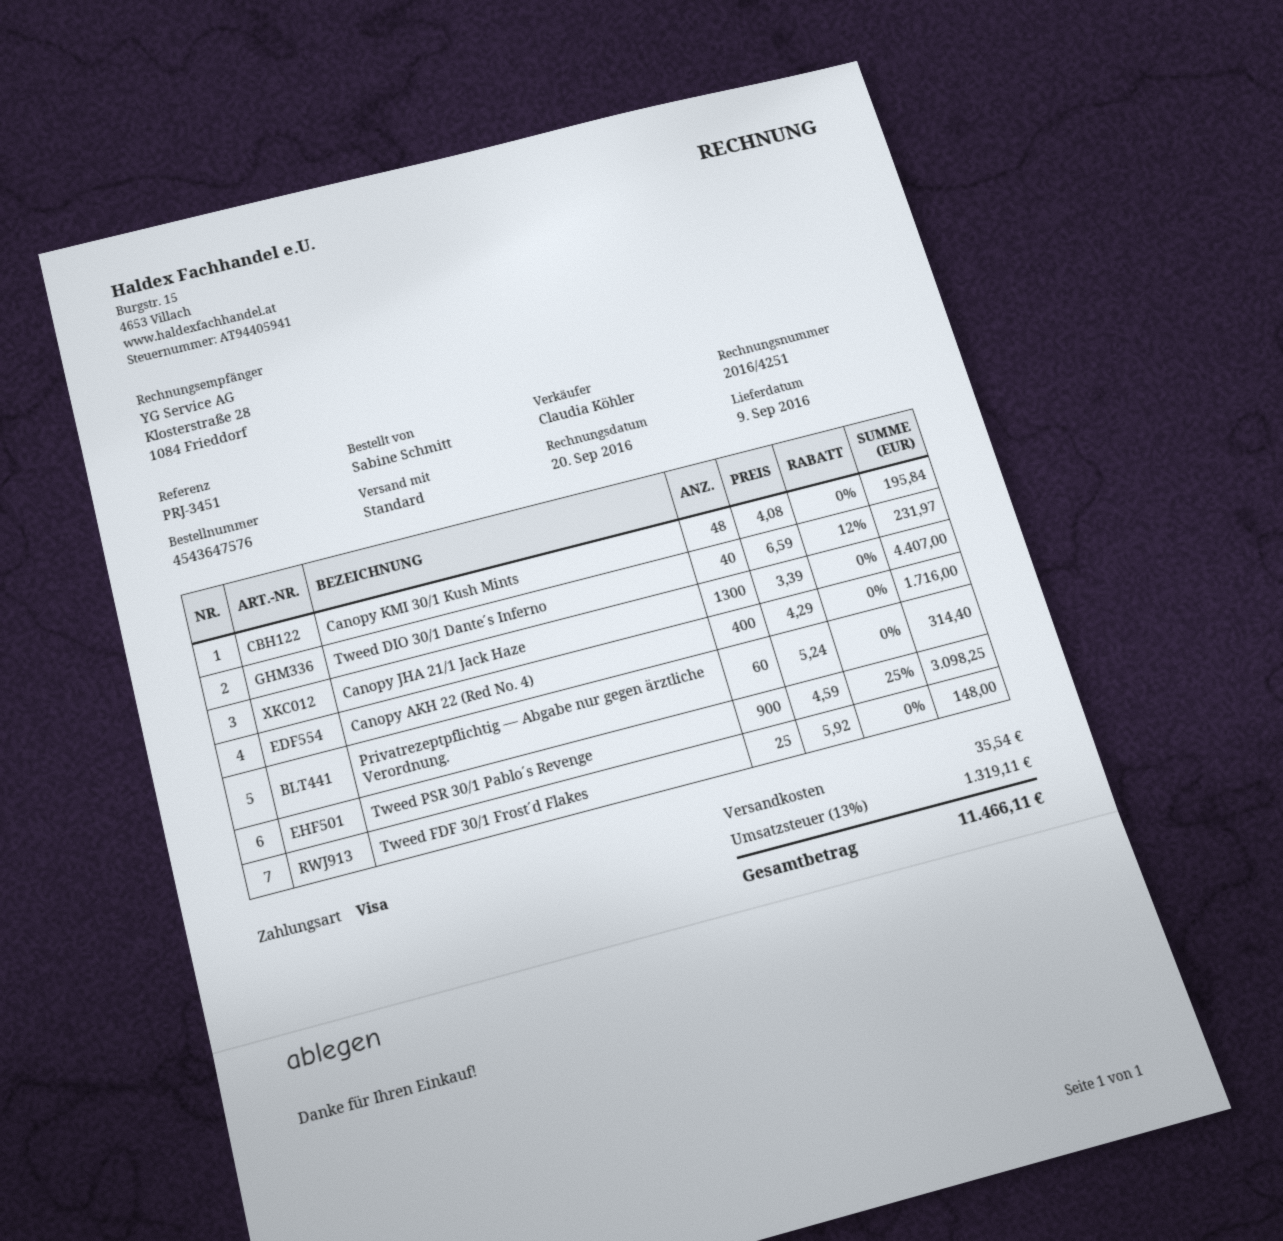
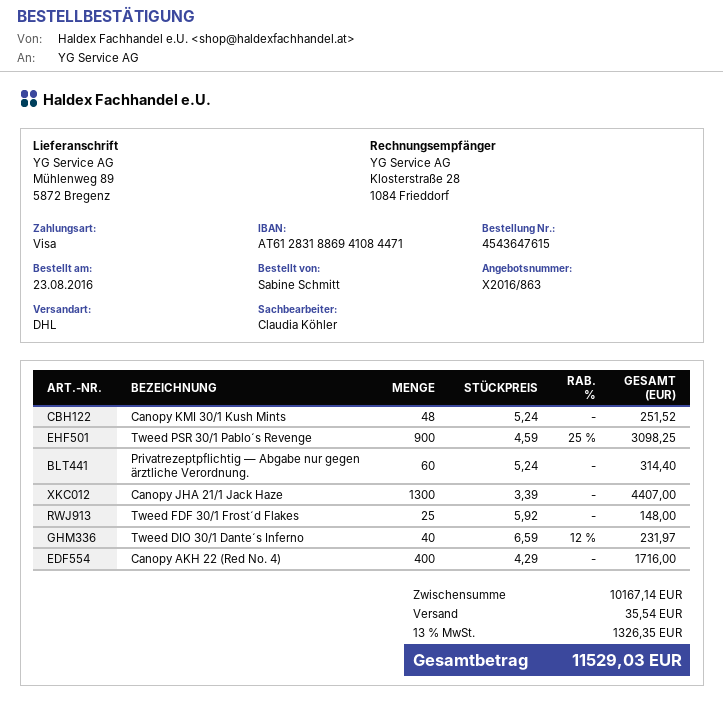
order number: 4543647576 -> 4543647615
shipping method: standard -> DHL
Canopy KMI 30/1 Kush Mints: 48 x 4.08 = 195.84 -> 48 x 5.24 = 251.52
tax: 13% = 1319.11 -> 13% = 1326.35
total: 11466.11 -> 11529.03

